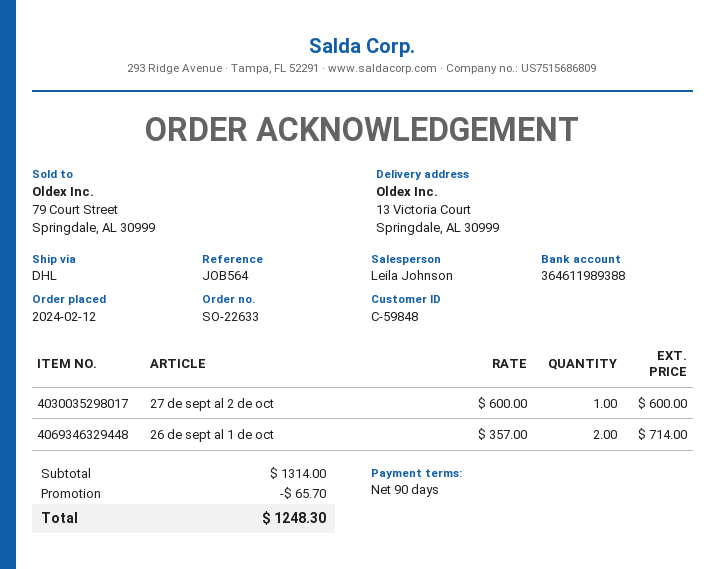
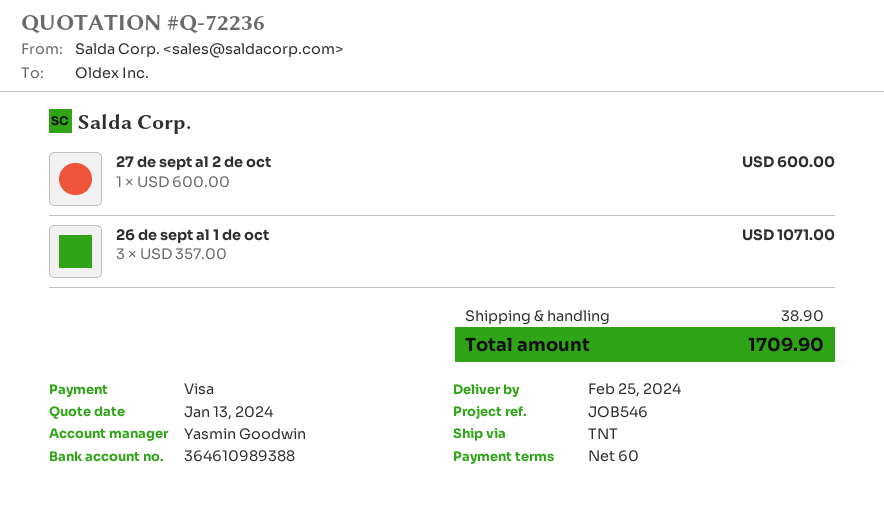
payment terms: 90 days -> 60 days
reference: JOB564 -> JOB546
sales rep: Leila Johnson -> Yasmin Goodwin
bank account: 364611989388 -> 364610989388
shipping method: DHL -> TNT
26 de sept al 1 de oct: 2 x 357.00 = 714.00 -> 3 x 357.00 = 1071.00
discount: 65.70 -> none
shipping: none -> 38.90
total: 1248.30 -> 1709.90

